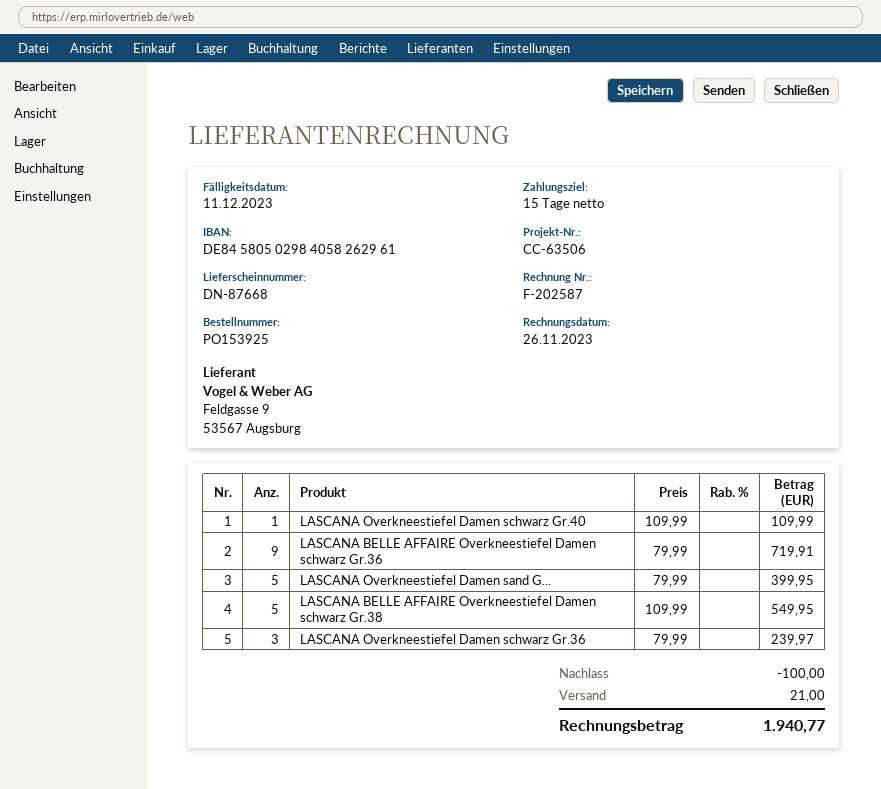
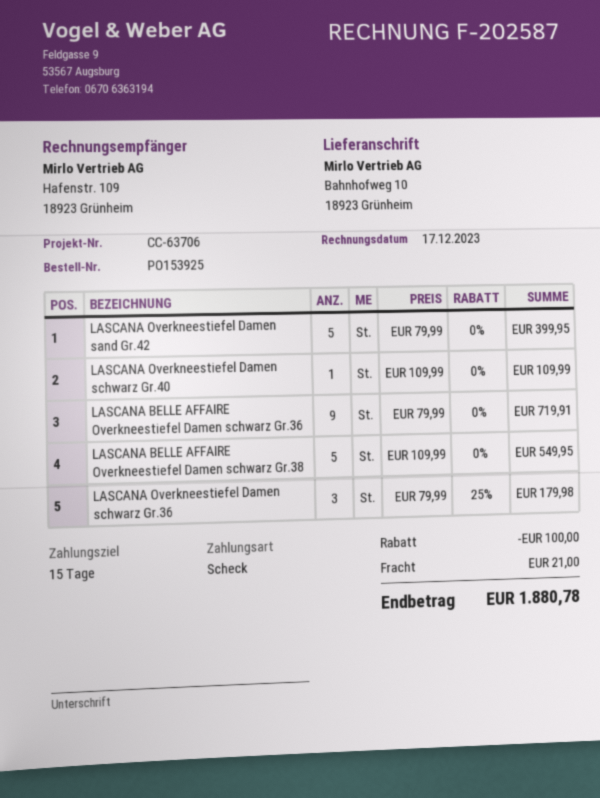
invoice date: 2023-11-26 -> 2023-12-17
reference: CC-63506 -> CC-63706
LASCANA Overkneestiefel Damen schwarz Gr.36: 3 x 79.99 = 239.97 -> 3 x 79.99 - 25% = 179.98
total: 1940.77 -> 1880.78

